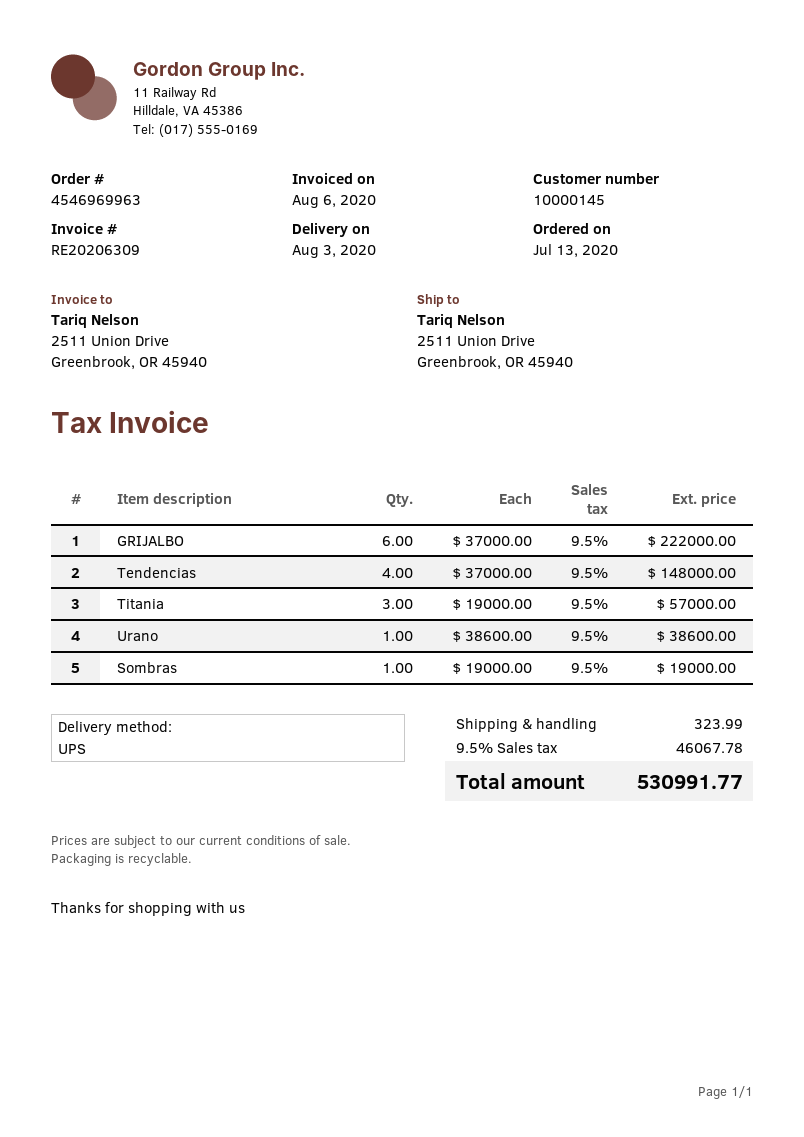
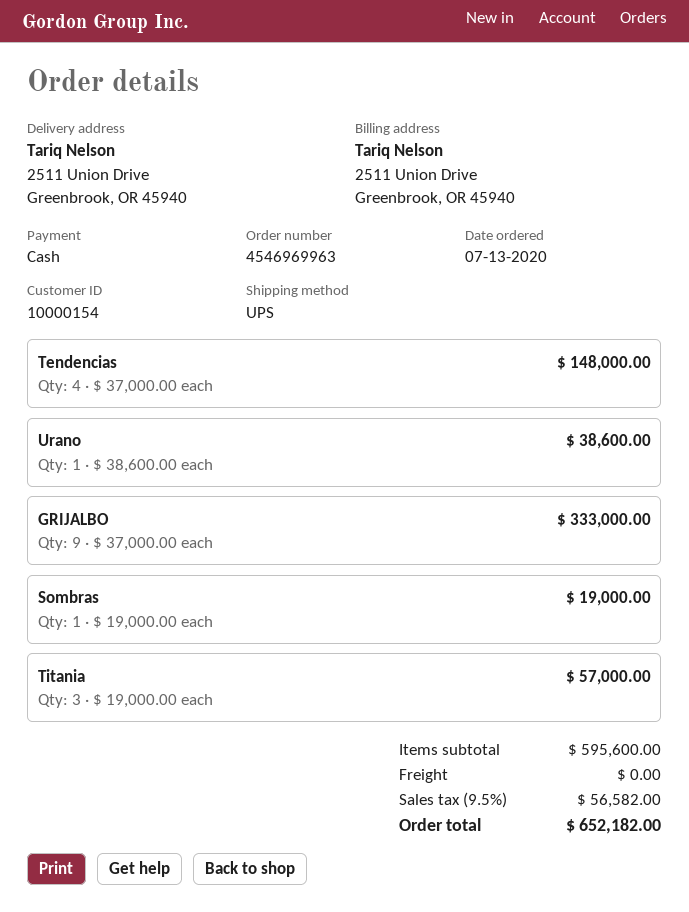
customer number: 10000145 -> 10000154
GRIJALBO: 6 x 37000.00 = 222000.00 -> 9 x 37000.00 = 333000.00
shipping: 323.99 -> 0.00
tax: 9.5% = 46067.78 -> 9.5% = 56582.00
total: 530991.77 -> 652182.00

